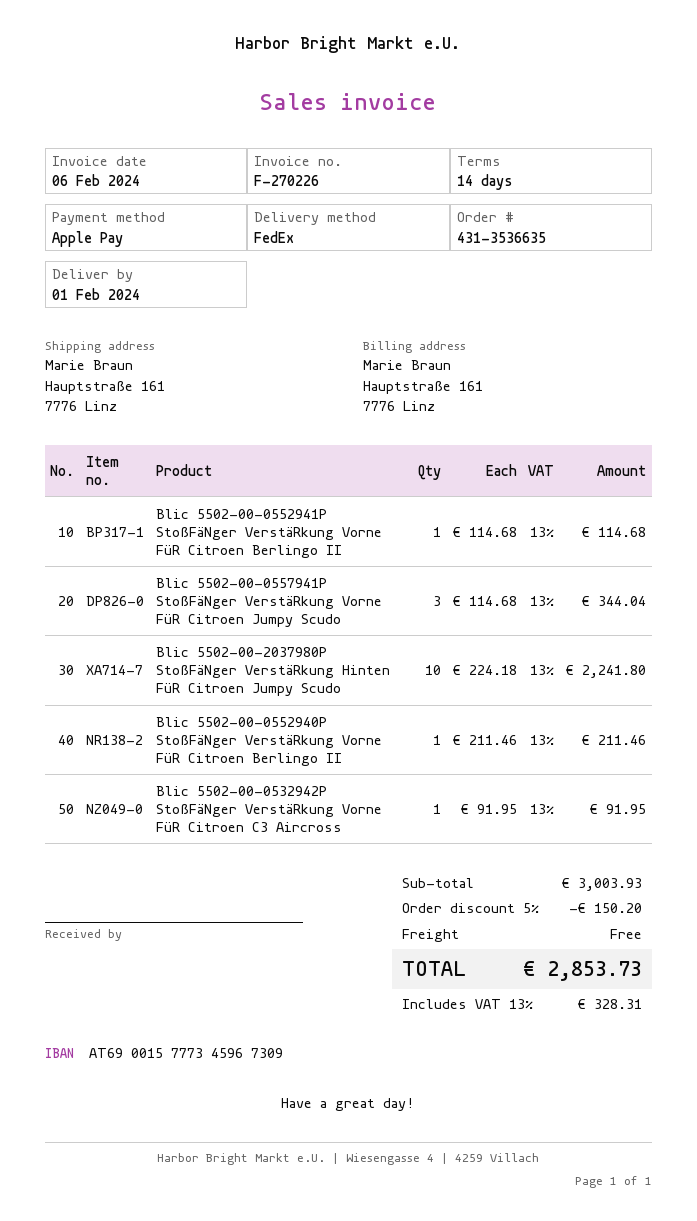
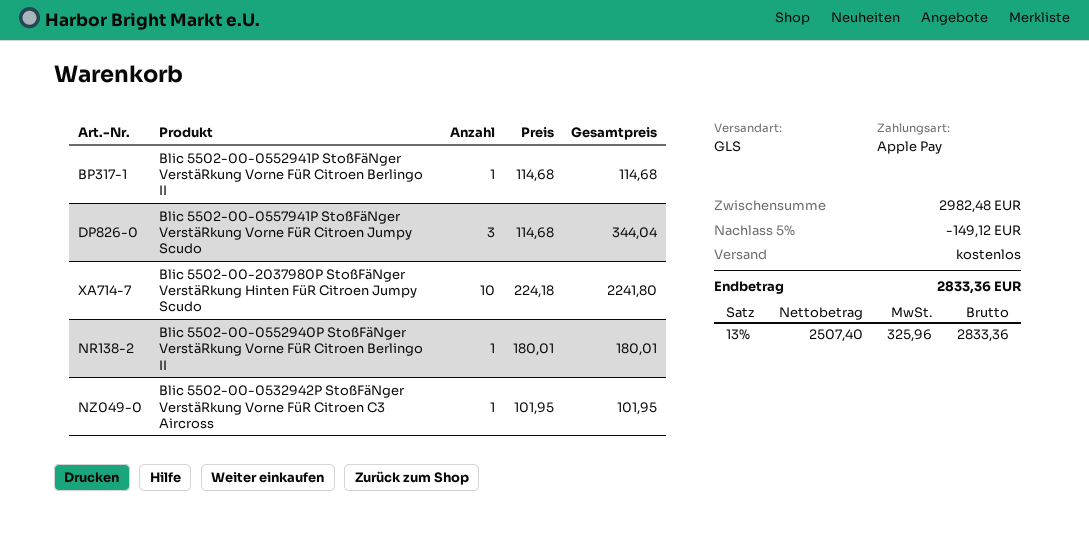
shipping method: FedEx -> GLS
Blic 5502-00-0552940P StoßFäNger VerstäRkung Vorne FüR Citroen Berlingo II: 1 x 211.46 = 211.46 -> 1 x 180.01 = 180.01
Blic 5502-00-0532942P StoßFäNger VerstäRkung Vorne FüR Citroen C3 Aircross: 1 x 91.95 = 91.95 -> 1 x 101.95 = 101.95
subtotal: 3003.93 -> 2982.48
discount: 5% = 150.20 -> 5% = 149.12
tax: 13% = 328.31 -> 13% = 325.96
total: 2853.73 -> 2833.36

